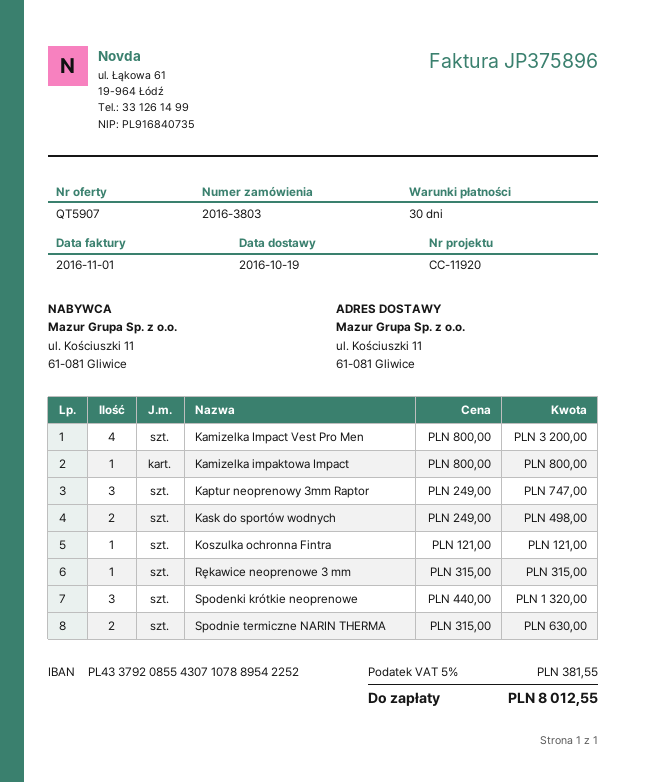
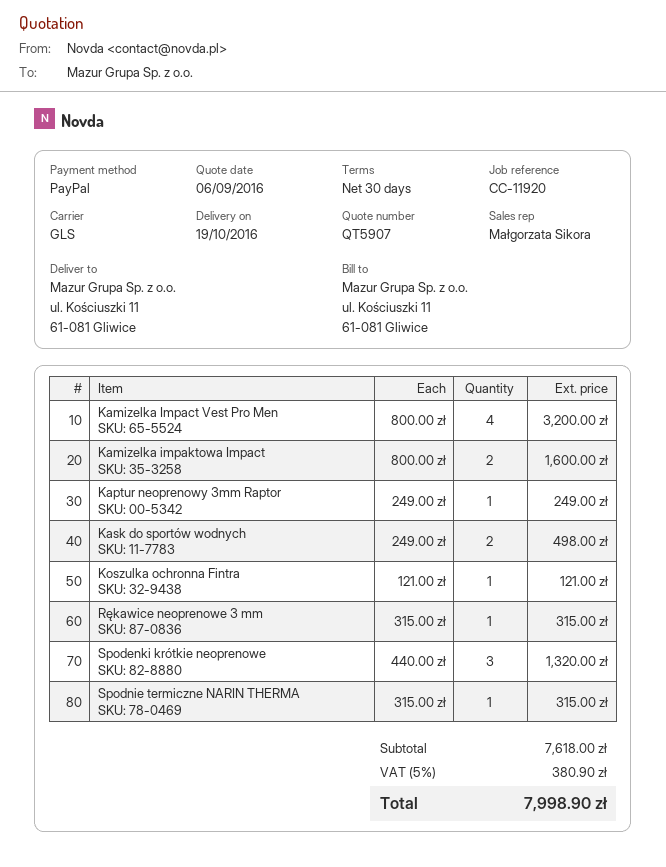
Kamizelka impaktowa Impact: 1 x 800.00 = 800.00 -> 2 x 800.00 = 1600.00
Kaptur neoprenowy 3mm Raptor: 3 x 249.00 = 747.00 -> 1 x 249.00 = 249.00
Spodnie termiczne NARIN THERMA: 2 x 315.00 = 630.00 -> 1 x 315.00 = 315.00
tax: 5% = 381.55 -> 5% = 380.90
total: 8012.55 -> 7998.90

